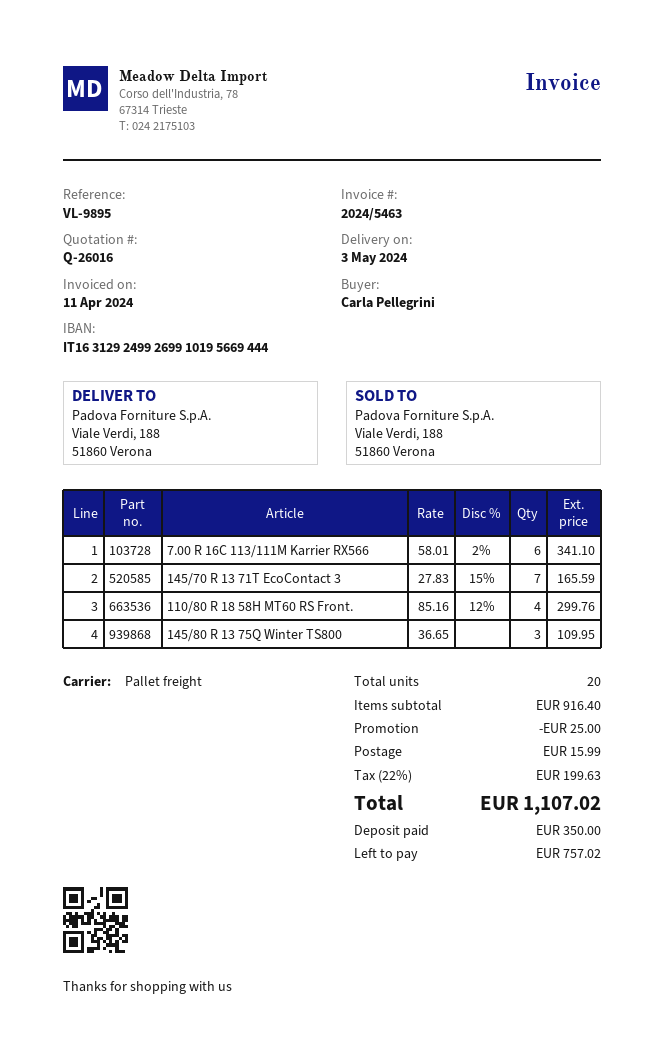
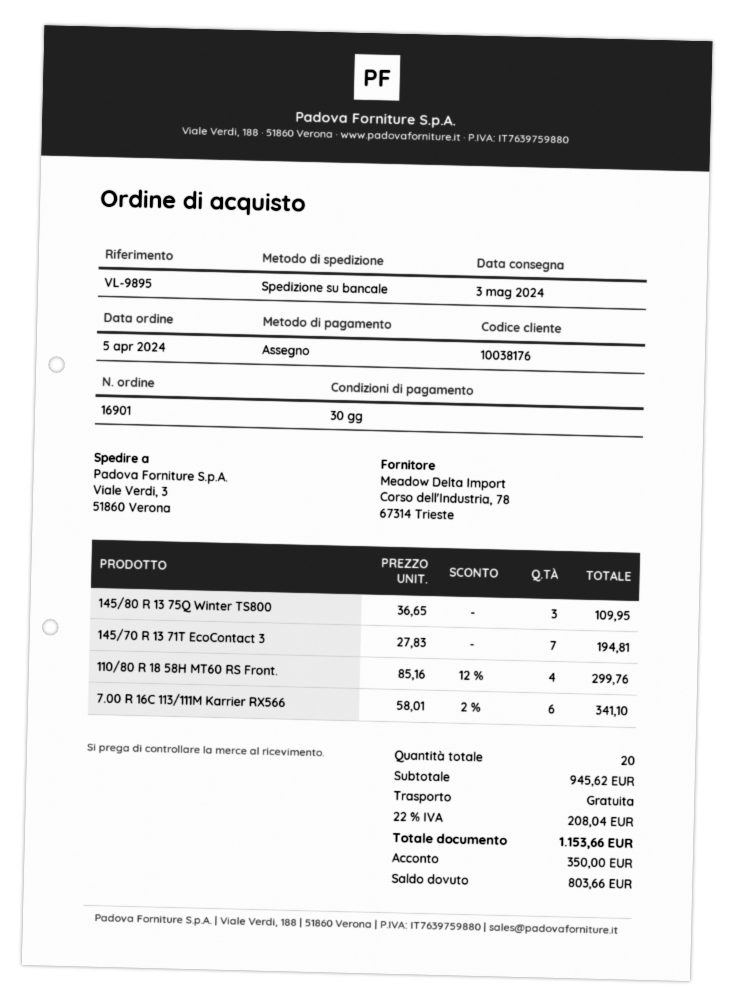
ship to: Viale Verdi, 188, 51860 Verona -> Viale Verdi, 3, 51860 Verona
145/70 R 13 71T EcoContact 3: 7 x 27.83 - 15% = 165.59 -> 7 x 27.83 = 194.81
subtotal: 916.40 -> 945.62
discount: 25.00 -> none
shipping: 15.99 -> 0.00
tax: 22% = 199.63 -> 22% = 208.04
total: 1107.02 -> 1153.66
balance: 757.02 -> 803.66

